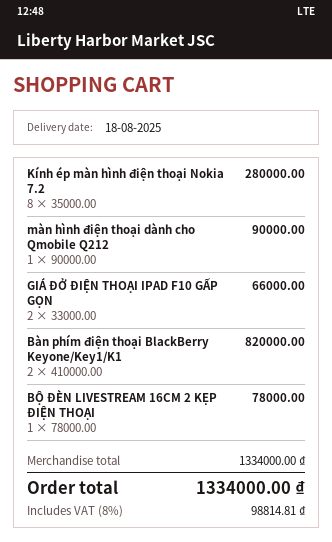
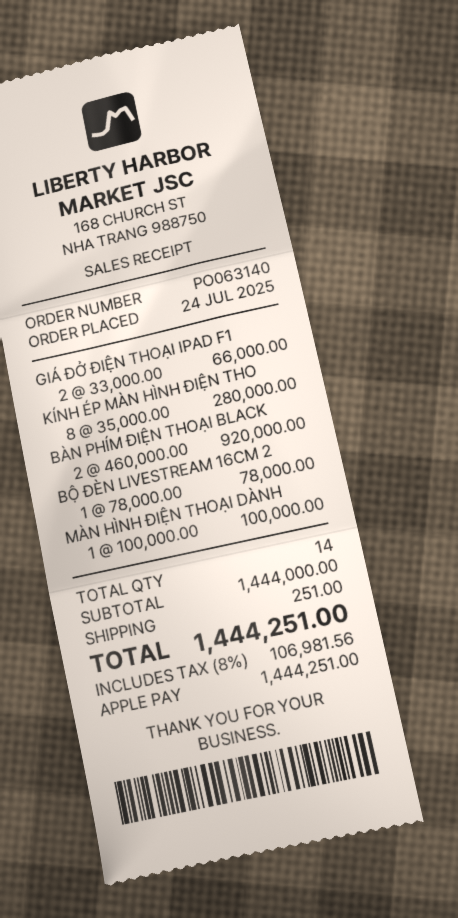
màn hình điện thoại dành cho Qmobile Q212: 1 x 90000.00 = 90000.00 -> 1 x 100000.00 = 100000.00
Bàn phím điện thoại BlackBerry Keyone/Key1/K1: 2 x 410000.00 = 820000.00 -> 2 x 460000.00 = 920000.00
subtotal: 1334000.00 -> 1444000.00
shipping: none -> 251.00
tax: 8% = 98814.81 -> 8% = 106981.56
total: 1334000.00 -> 1444251.00

